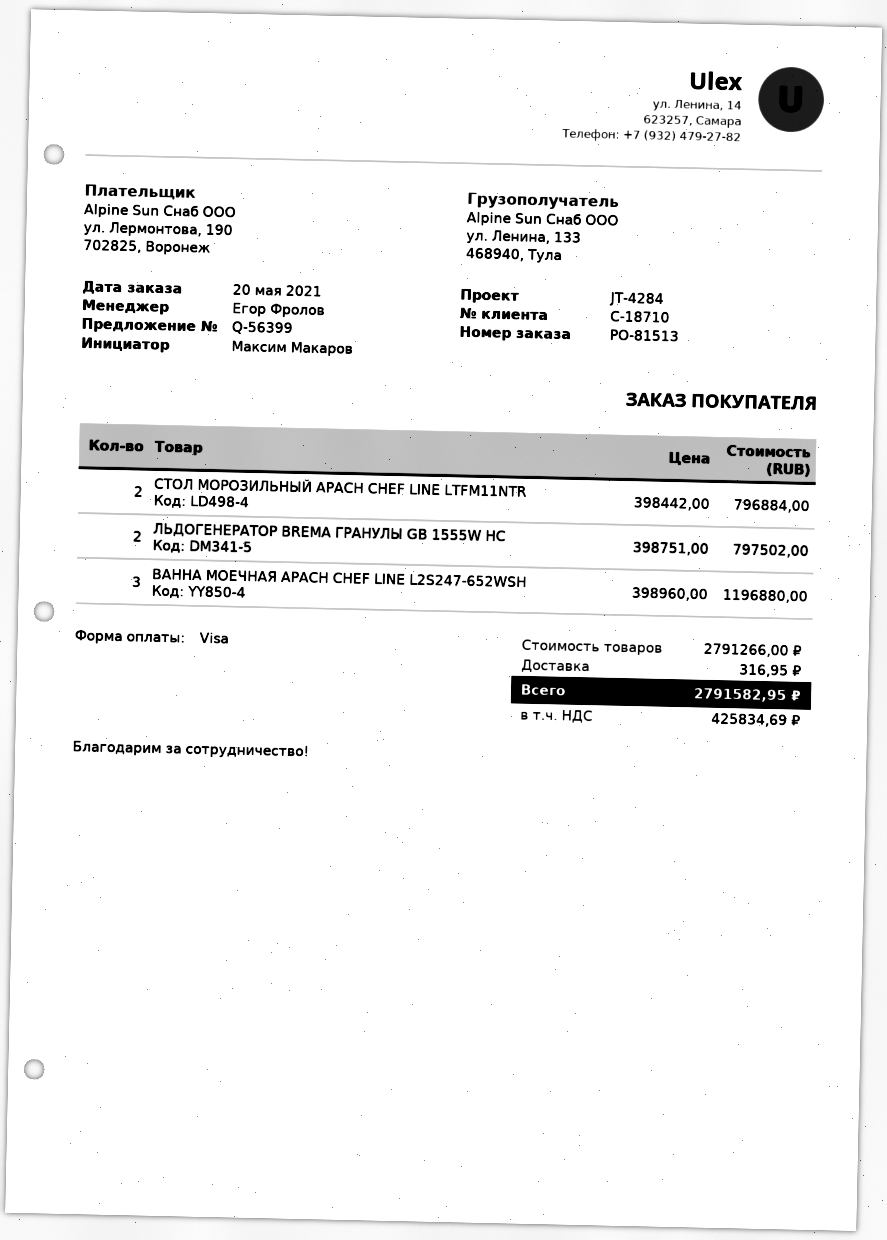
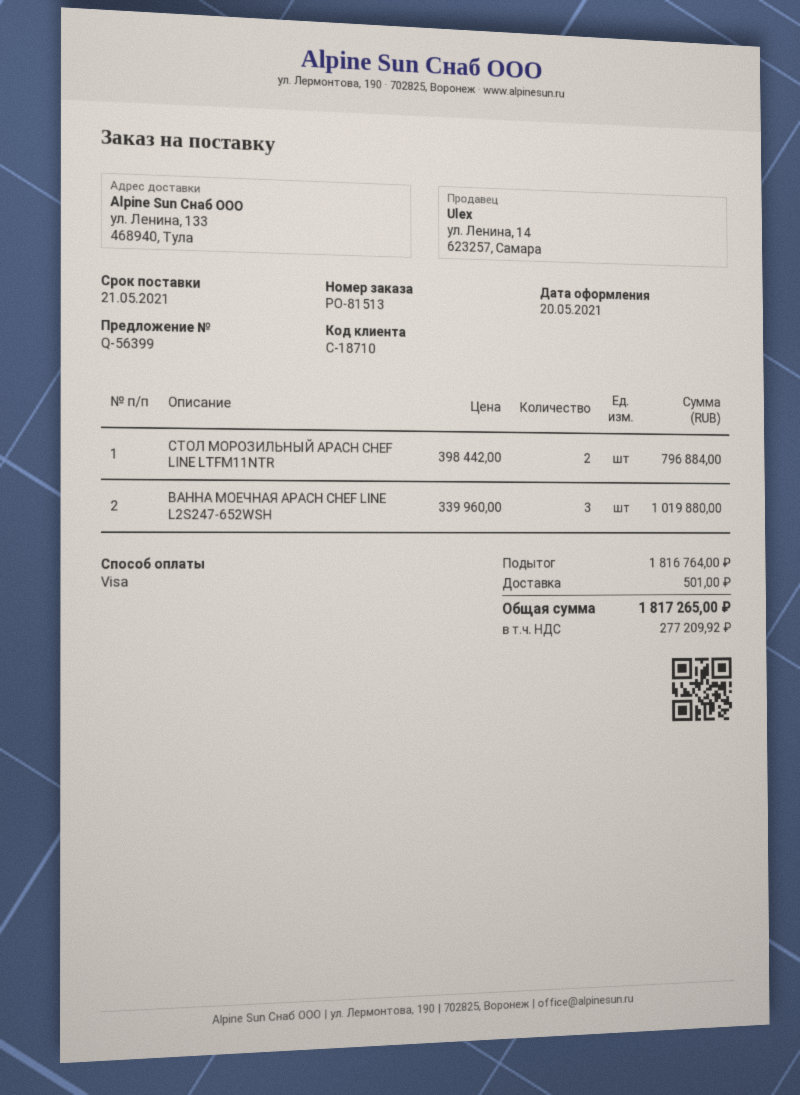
ЛЬДОГЕНЕРАТОР BREMA ГРАНУЛЫ GB 1555W HC: 2 x 398751.00 = 797502.00 -> none
ВАННА МОЕЧНАЯ APACH CHEF LINE L2S247-652WSH: 3 x 398960.00 = 1196880.00 -> 3 x 339960.00 = 1019880.00
subtotal: 2791266.00 -> 1816764.00
shipping: 316.95 -> 501.00
tax: 425834.69 -> 277209.92
total: 2791582.95 -> 1817265.00

